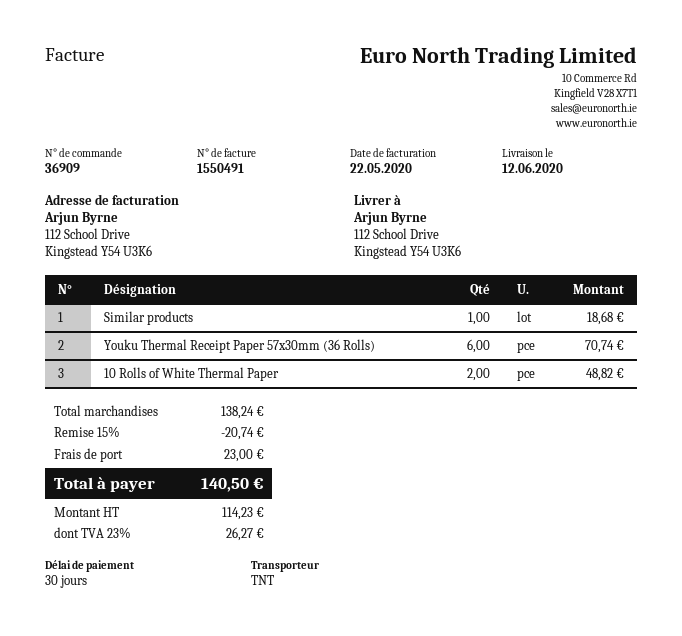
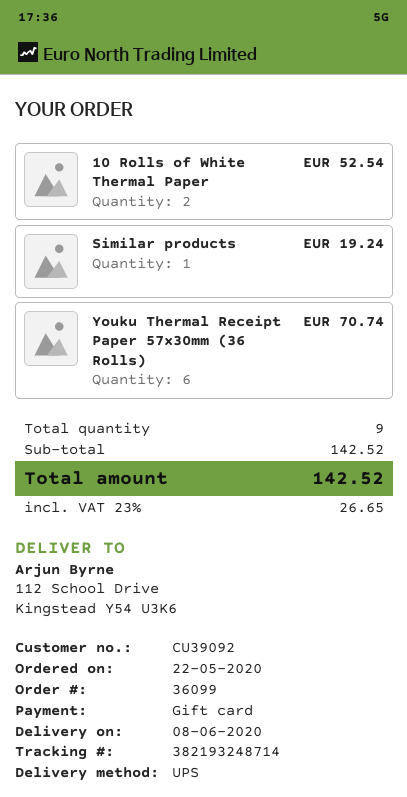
order number: 36909 -> 36099
delivery date: 2020-06-12 -> 2020-06-08
shipping method: TNT -> UPS
Similar products: 1 for 18.68 -> 1 for 19.24
10 Rolls of White Thermal Paper: 2 for 48.82 -> 2 for 52.54
subtotal: 138.24 -> 142.52
discount: 15% = 20.74 -> none
shipping: 23.00 -> none
tax: 23% = 26.27 -> 23% = 26.65
total: 140.50 -> 142.52

